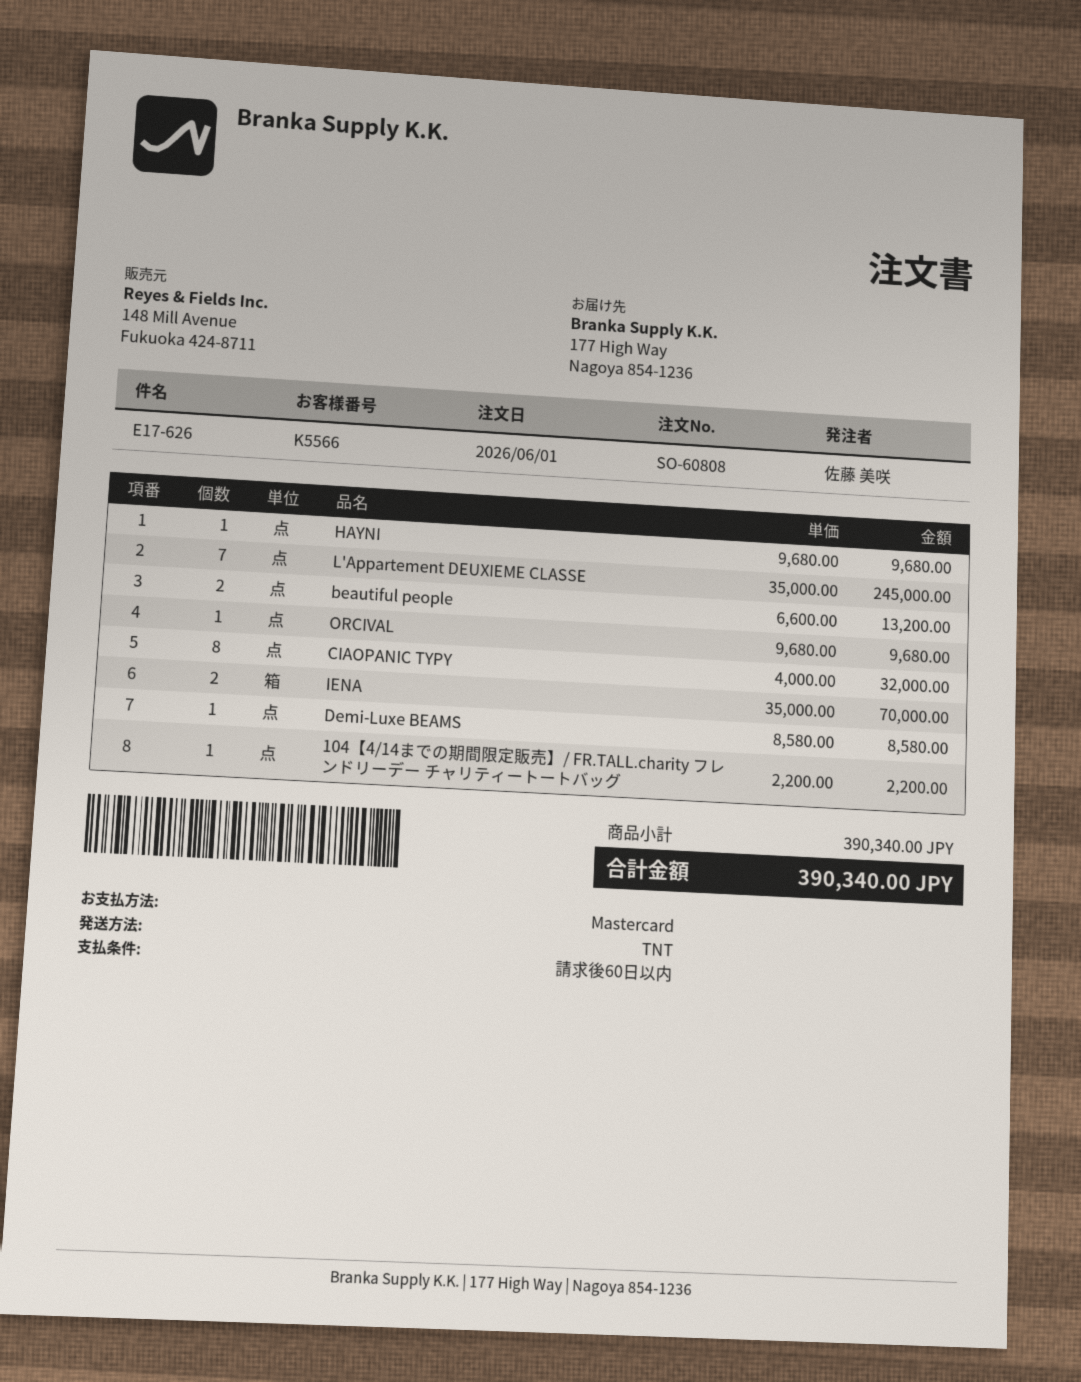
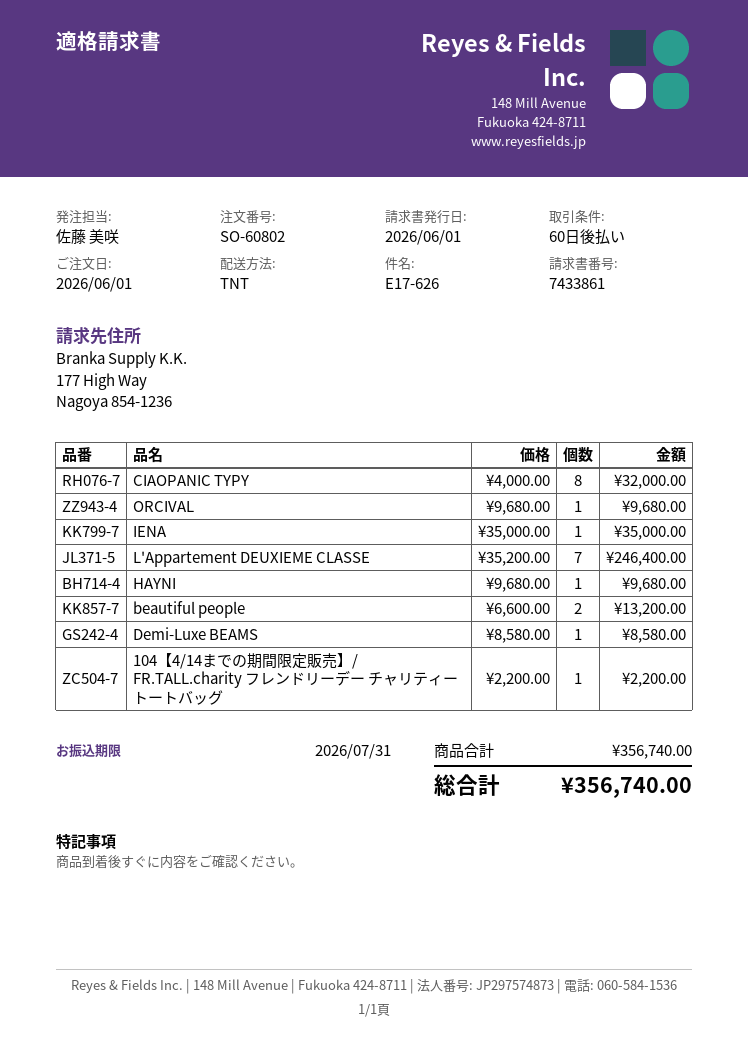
order number: SO-60808 -> SO-60802
L'Appartement DEUXIEME CLASSE: 7 x 35000.00 = 245000.00 -> 7 x 35200.00 = 246400.00
IENA: 2 x 35000.00 = 70000.00 -> 1 x 35000.00 = 35000.00
subtotal: 390340.00 -> 356740.00
total: 390340.00 -> 356740.00

